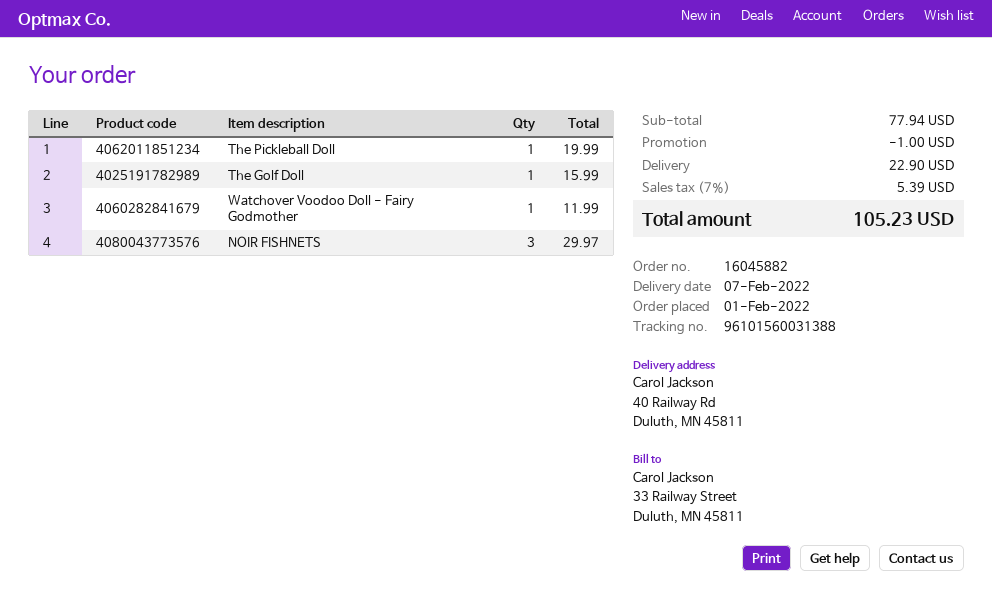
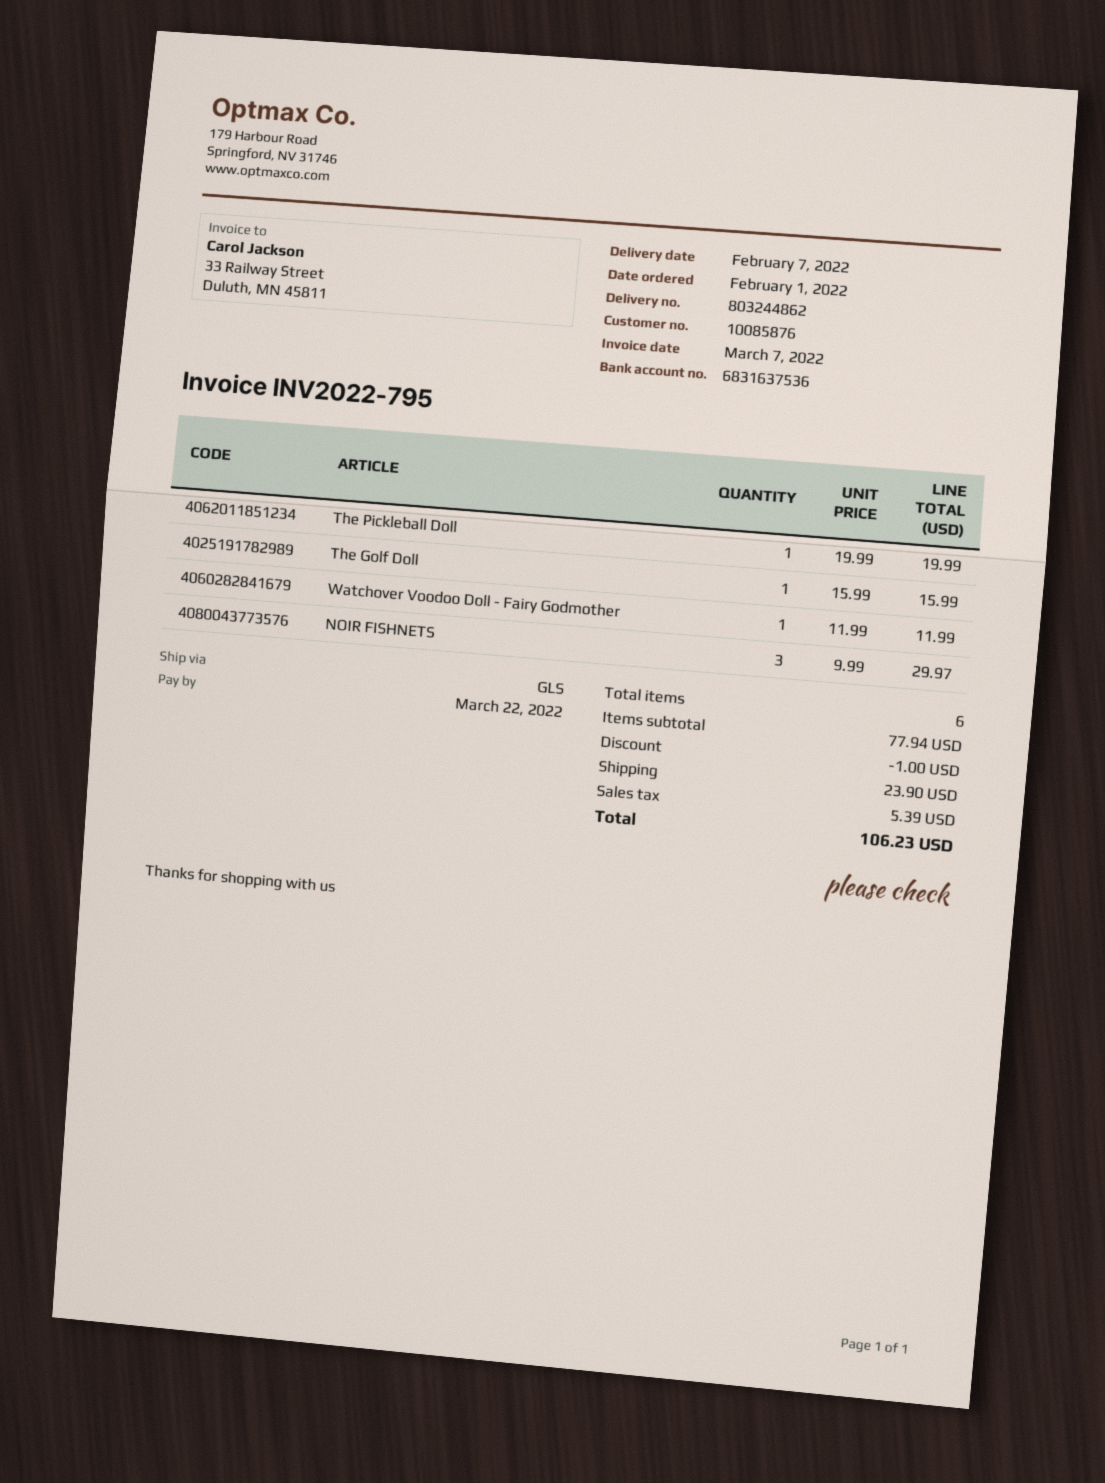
shipping: 22.90 -> 23.90
total: 105.23 -> 106.23

